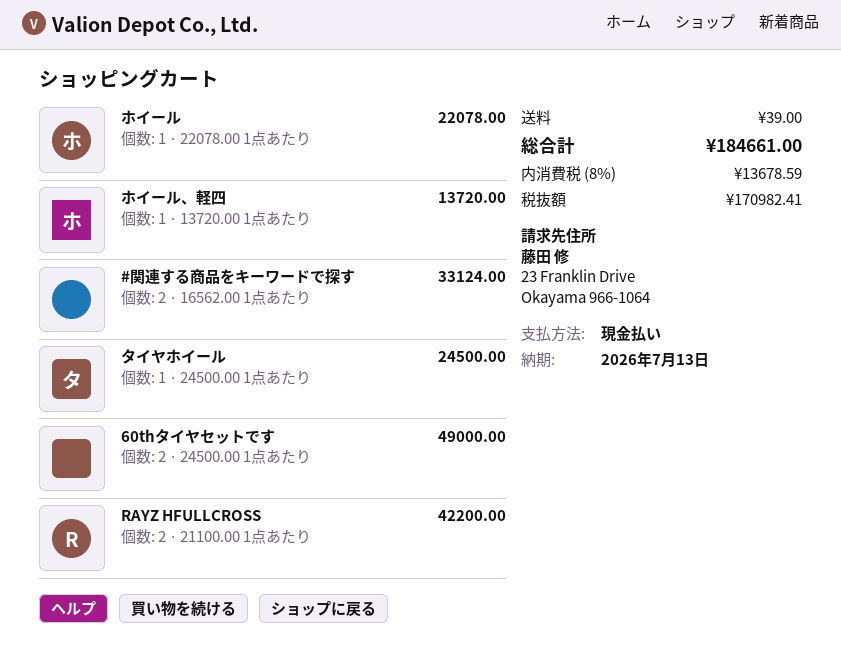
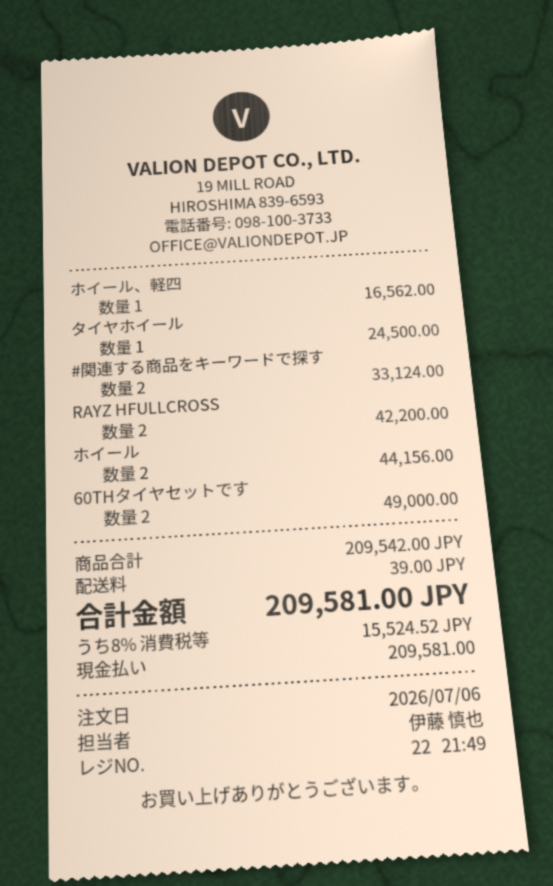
ホイール: 1 for 22078.00 -> 2 for 44156.00
ホイール、軽四: 1 for 13720.00 -> 1 for 16562.00
tax: 8% = 13678.59 -> 8% = 15524.52
total: 184661.00 -> 209581.00

